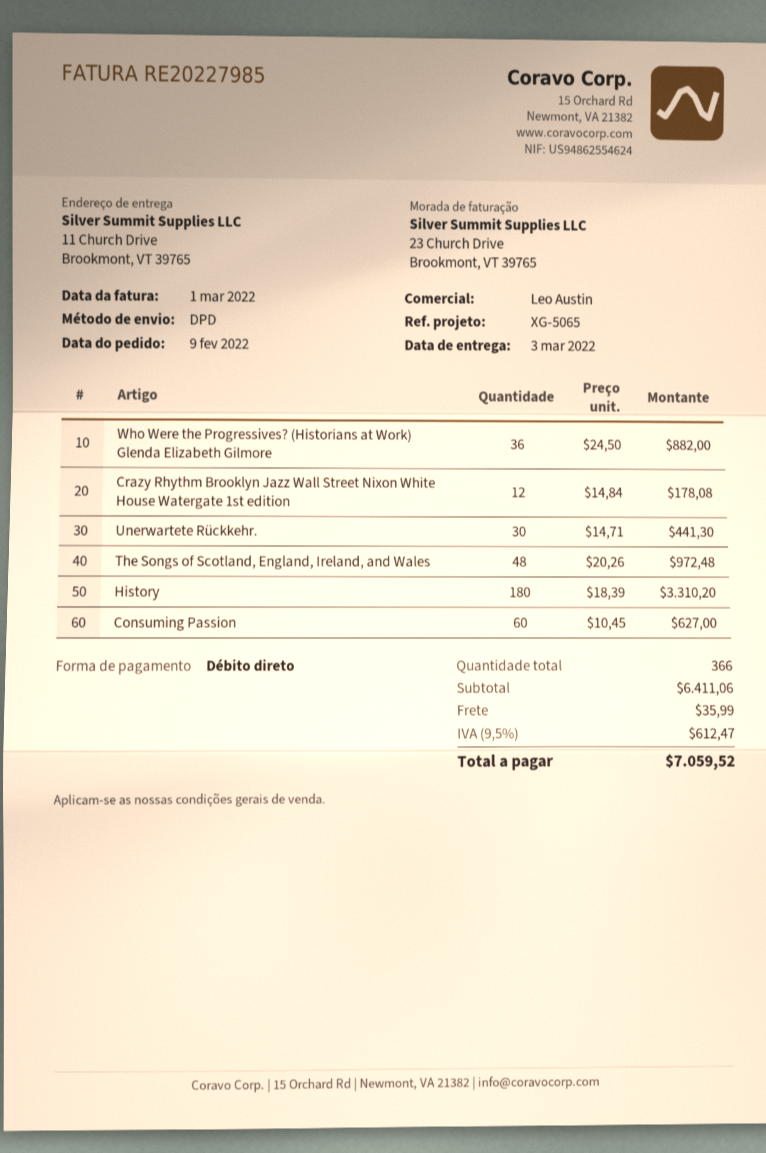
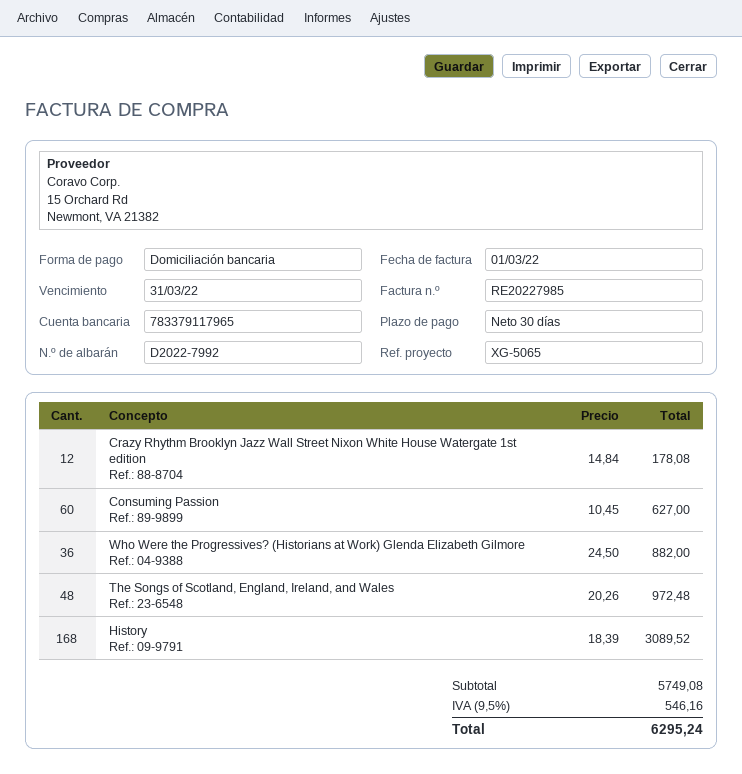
Unerwartete Rückkehr.: 30 x 14.71 = 441.30 -> none
History: 180 x 18.39 = 3310.20 -> 168 x 18.39 = 3089.52
subtotal: 6411.06 -> 5749.08
shipping: 35.99 -> none
tax: 9.5% = 612.47 -> 9.5% = 546.16
total: 7059.52 -> 6295.24

